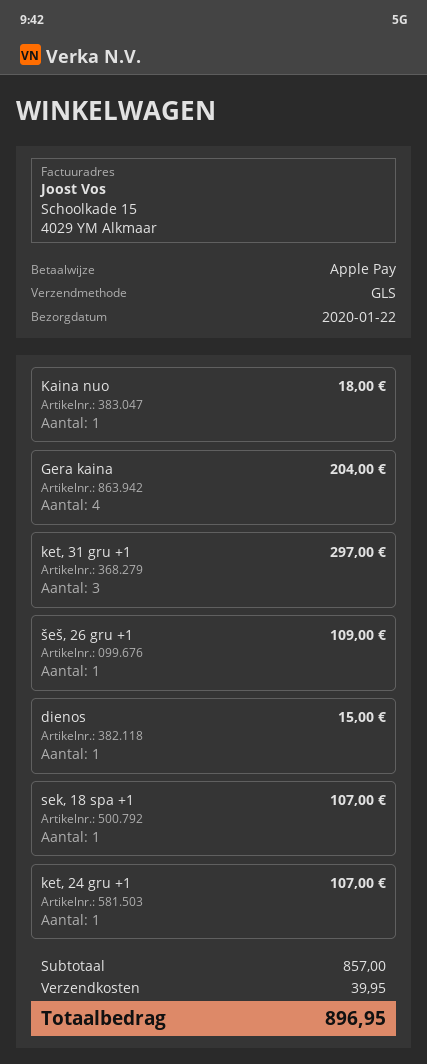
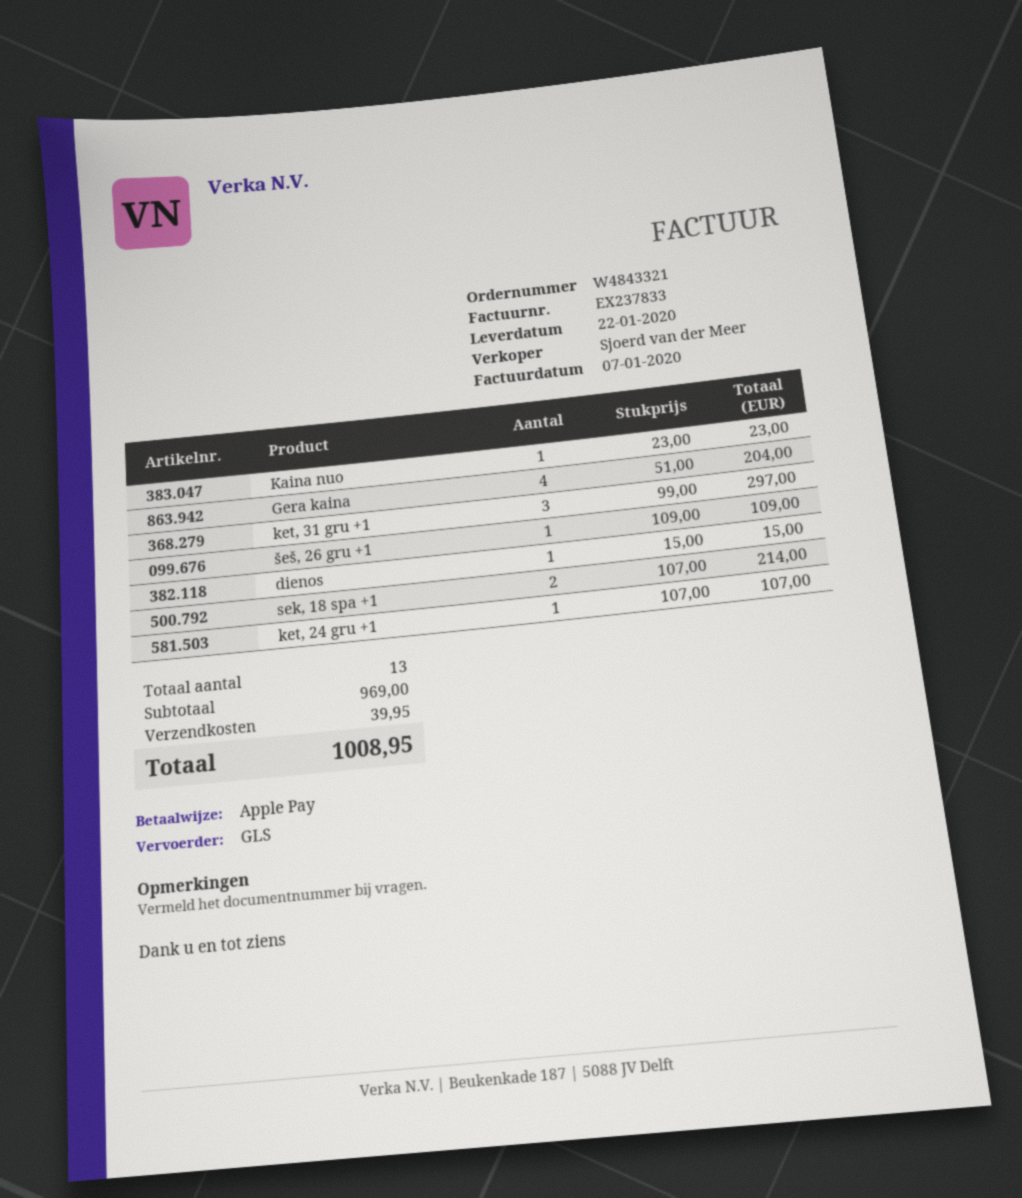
Kaina nuo: 1 for 18.00 -> 1 for 23.00
sek, 18 spa +1: 1 for 107.00 -> 2 for 214.00
subtotal: 857.00 -> 969.00
total: 896.95 -> 1008.95

